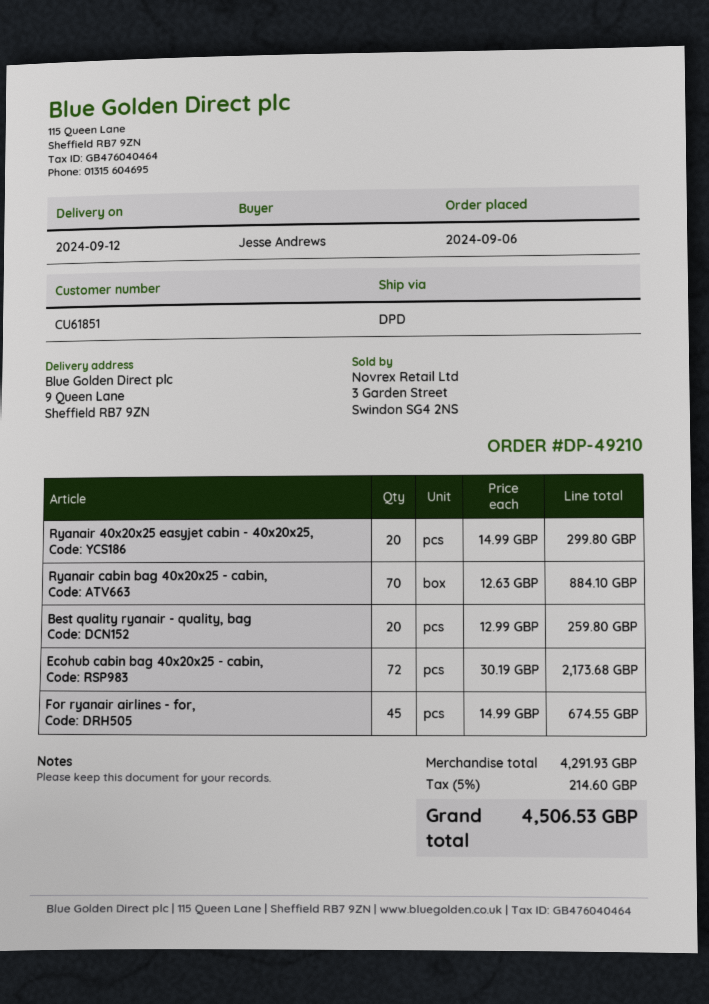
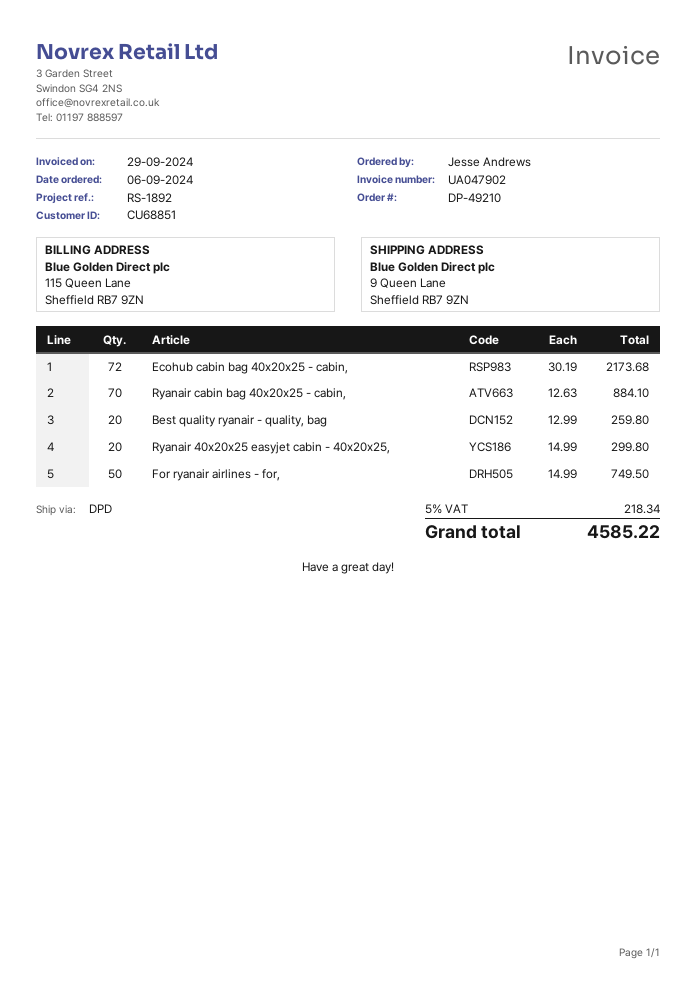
customer number: CU61851 -> CU68851
For ryanair airlines - for,: 45 x 14.99 = 674.55 -> 50 x 14.99 = 749.50
tax: 5% = 214.60 -> 5% = 218.34
total: 4506.53 -> 4585.22

